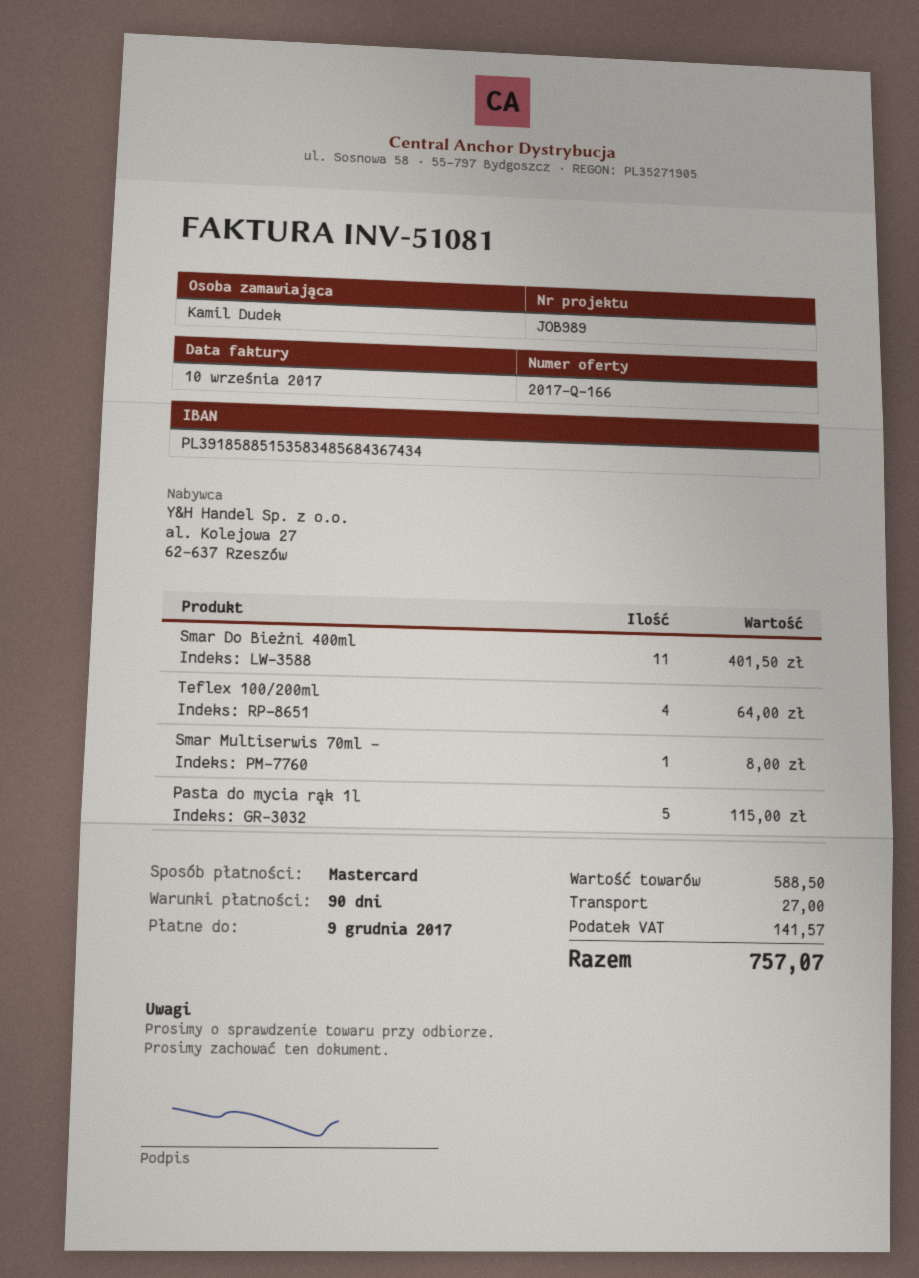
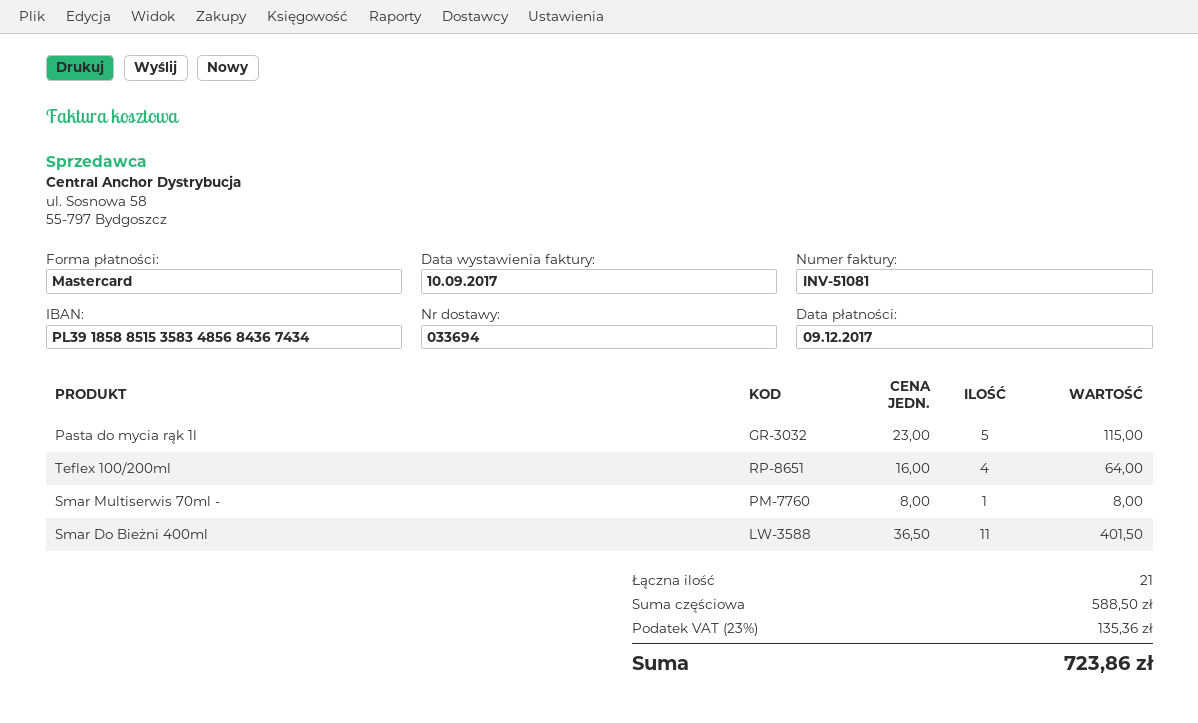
shipping: 27.00 -> none
tax: 141.57 -> 135.36
total: 757.07 -> 723.86

